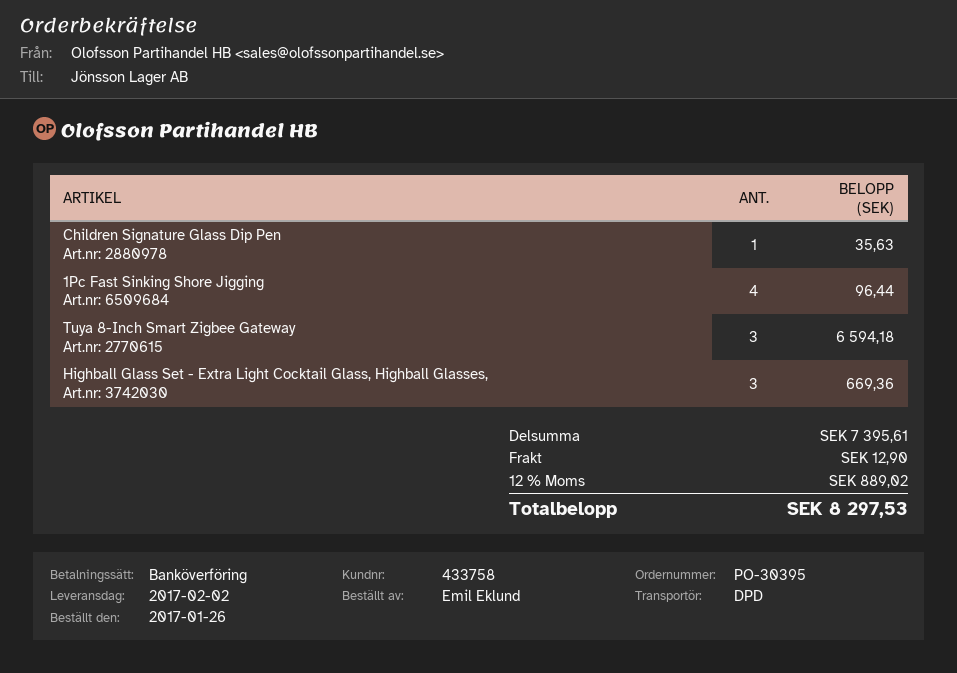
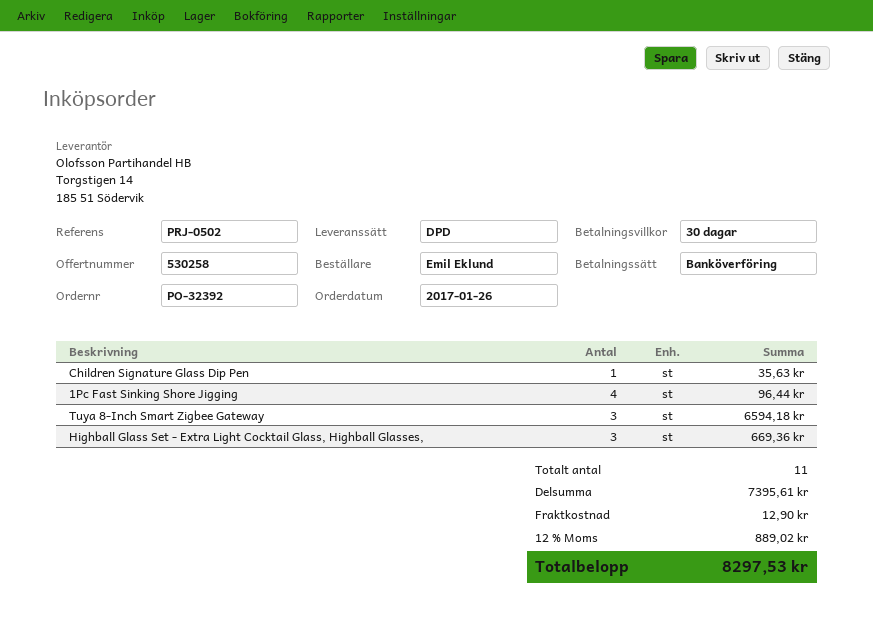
order number: PO-30395 -> PO-32392

